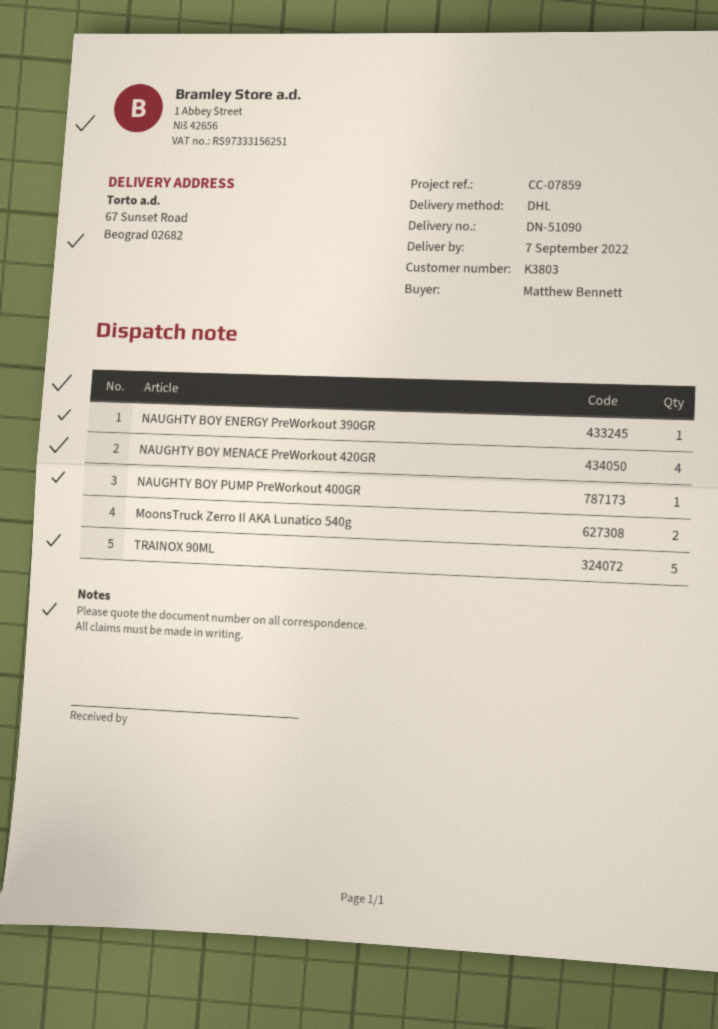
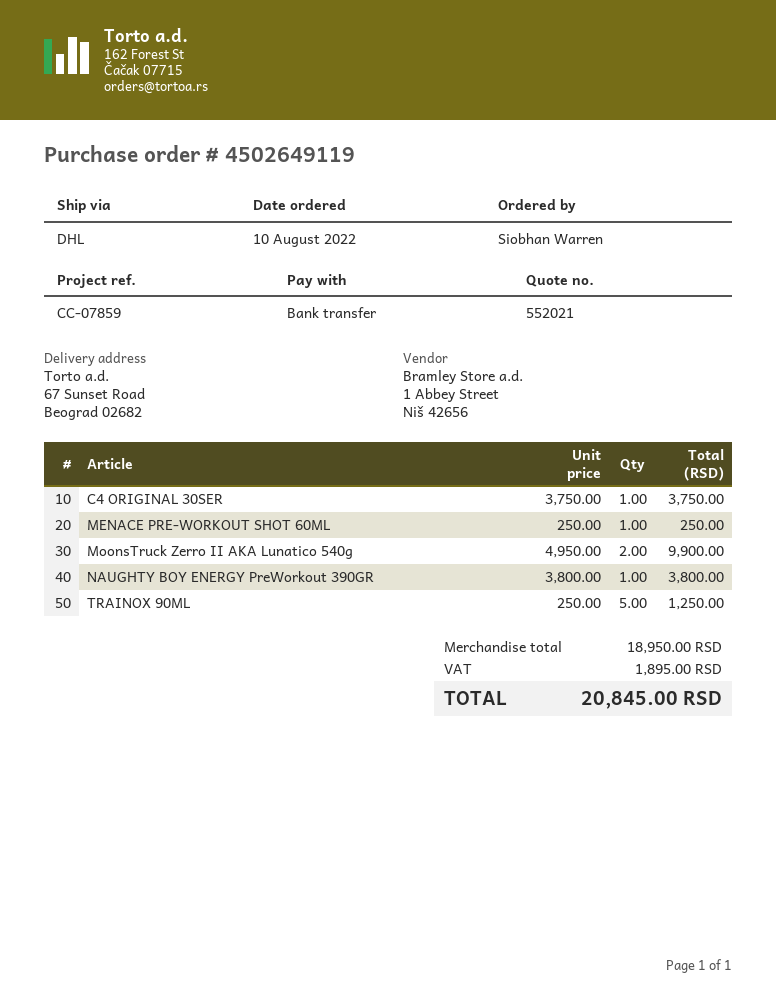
ordered by: Matthew Bennett -> Siobhan Warren
NAUGHTY BOY MENACE PreWorkout 420GR: 4 -> none
NAUGHTY BOY PUMP PreWorkout 400GR: 1 -> none
C4 ORIGINAL 30SER: none -> 1
MENACE PRE-WORKOUT SHOT 60ML: none -> 1

